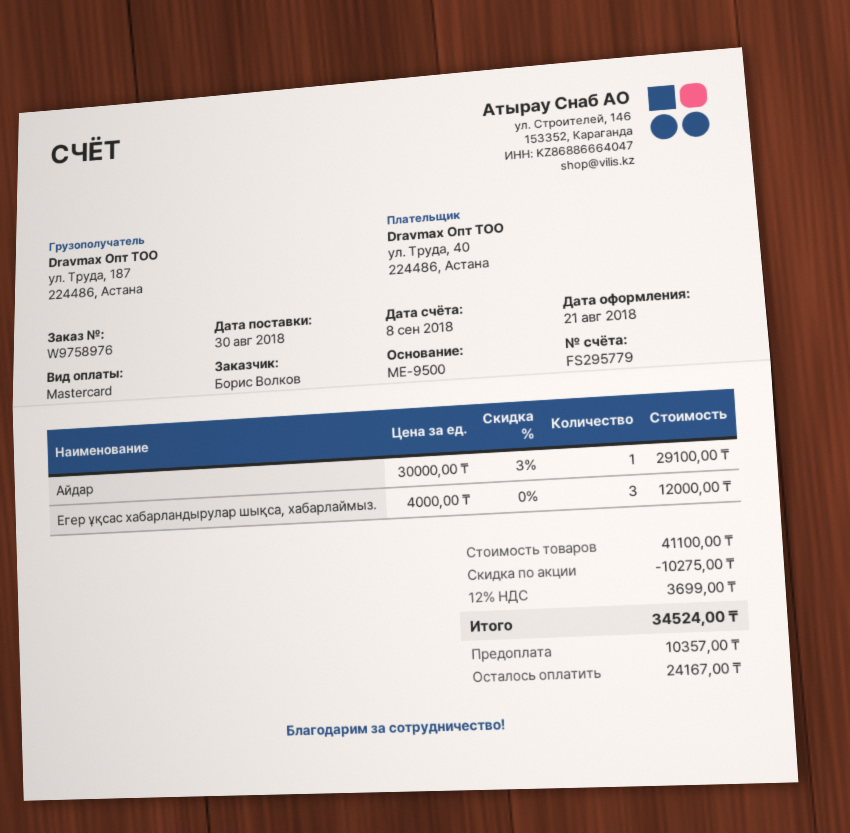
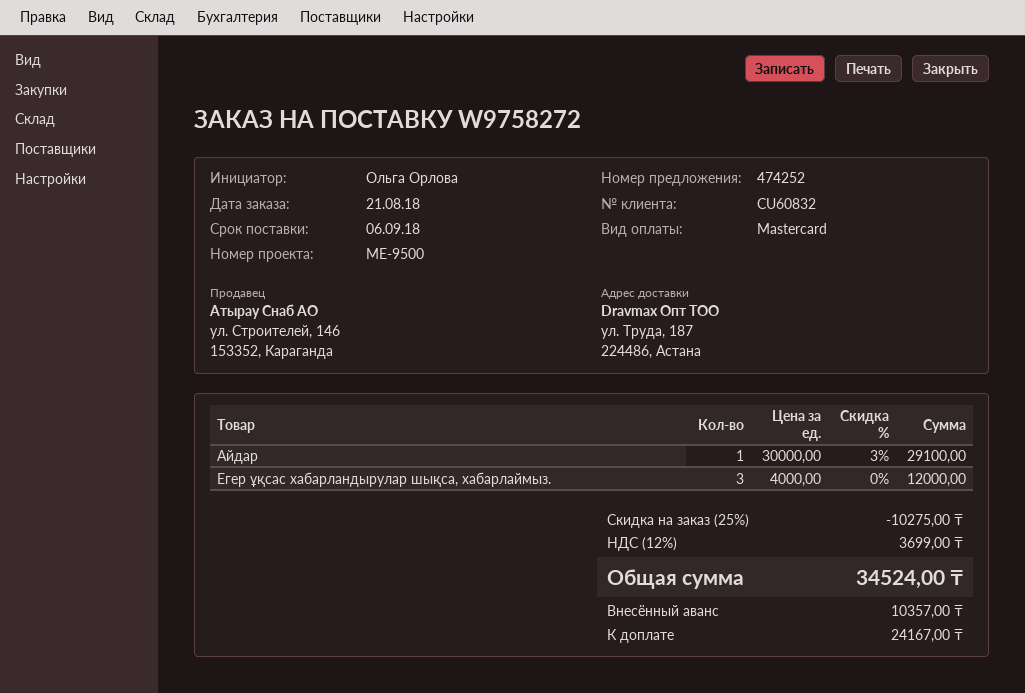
order number: W9758976 -> W9758272
delivery date: 2018-08-30 -> 2018-09-06
ordered by: Борис Волков -> Ольга Орлова

